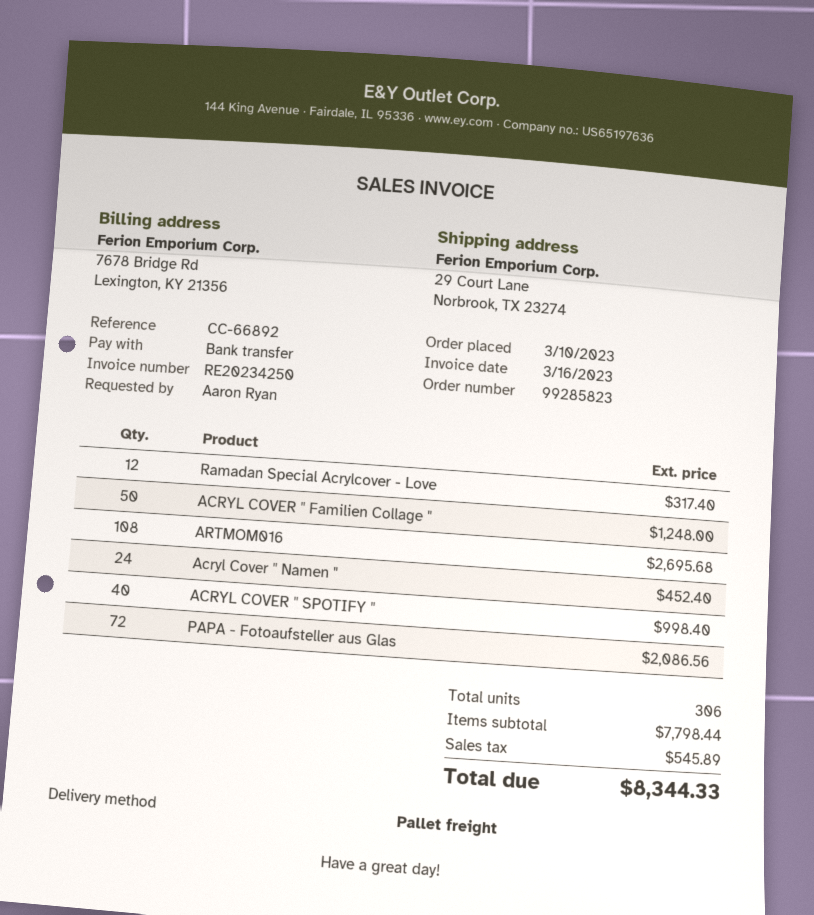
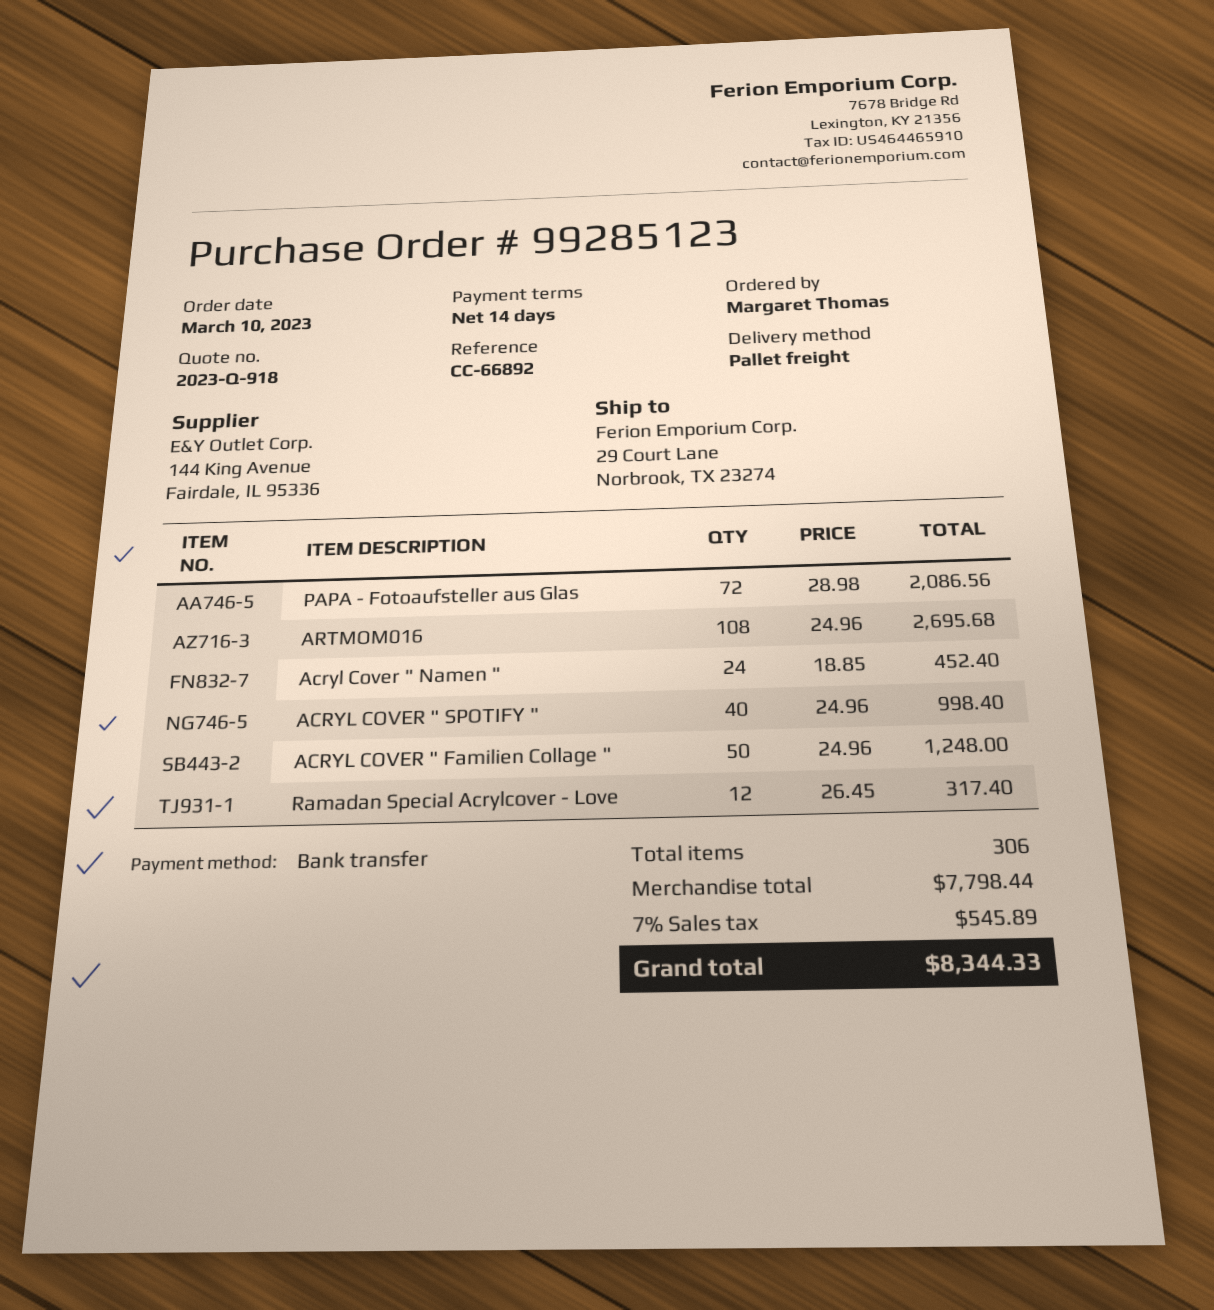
order number: 99285823 -> 99285123
ordered by: Aaron Ryan -> Margaret Thomas

